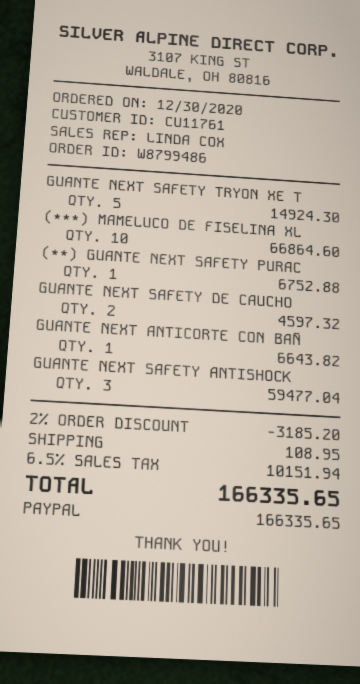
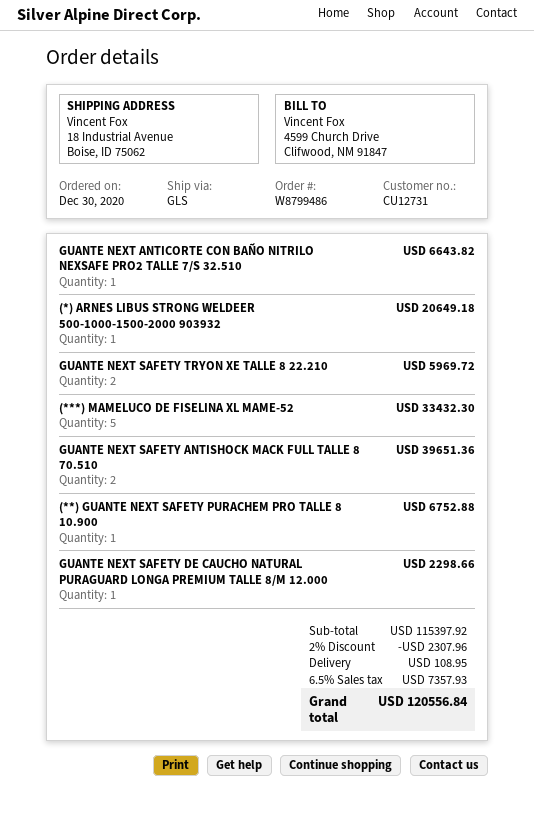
customer number: CU11761 -> CU12731
GUANTE NEXT SAFETY TRYON XE T: 5 for 14924.30 -> 2 for 5969.72
(***) MAMELUCO DE FISELINA XL: 10 for 66864.60 -> 5 for 33432.30
GUANTE NEXT SAFETY DE CAUCHO: 2 for 4597.32 -> 1 for 2298.66
GUANTE NEXT SAFETY ANTISHOCK: 3 for 59477.04 -> 2 for 39651.36
(*) ARNES LIBUS STRONG WELDEER 500-1000-1500-2000 903932: none -> 1 for 20649.18
discount: 2% = 3185.20 -> 2% = 2307.96
tax: 6.5% = 10151.94 -> 6.5% = 7357.93
total: 166335.65 -> 120556.84

